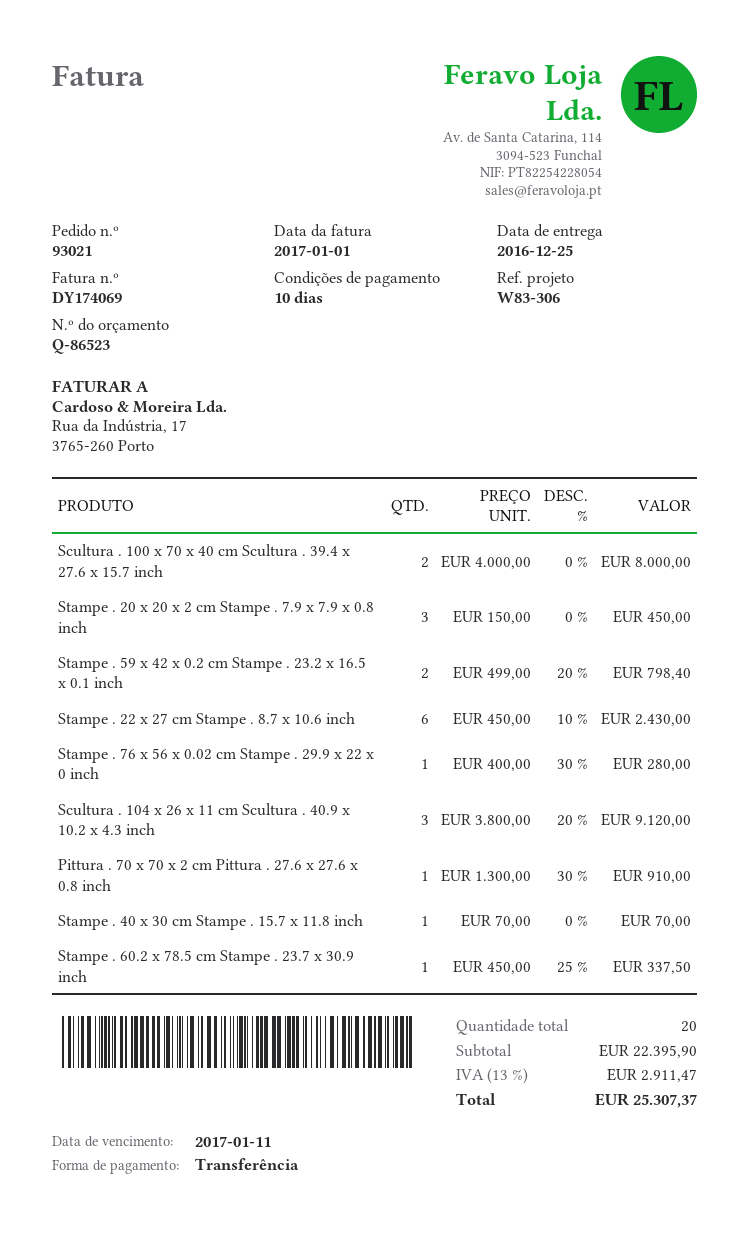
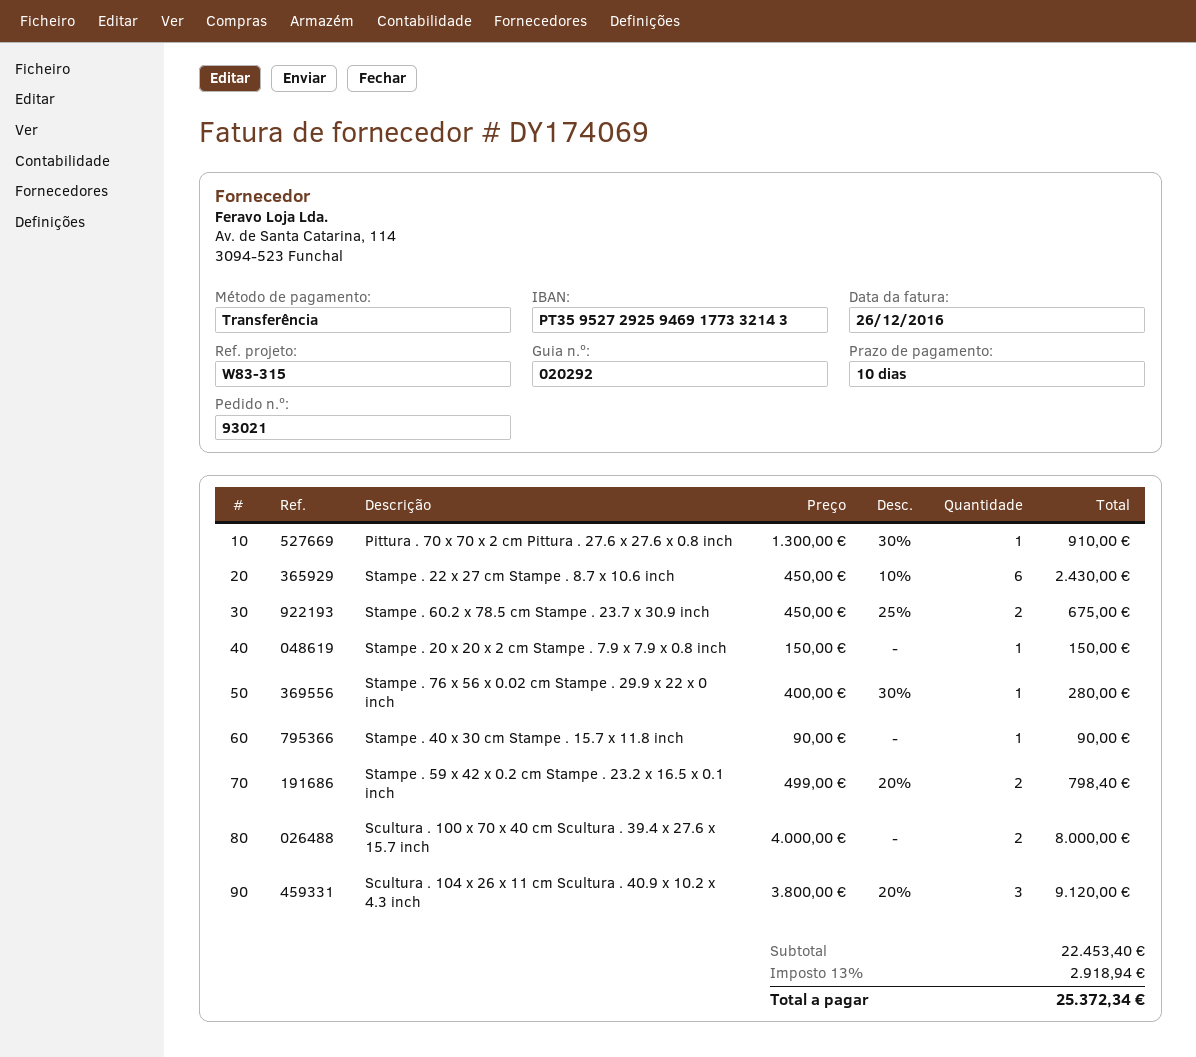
invoice date: 2017-01-01 -> 2016-12-26
reference: W83-306 -> W83-315
Stampe . 20 x 20 x 2 cm Stampe . 7.9 x 7.9 x 0.8 inch: 3 x 150.00 = 450.00 -> 1 x 150.00 = 150.00
Stampe . 40 x 30 cm Stampe . 15.7 x 11.8 inch: 1 x 70.00 = 70.00 -> 1 x 90.00 = 90.00
Stampe . 60.2 x 78.5 cm Stampe . 23.7 x 30.9 inch: 1 x 450.00 - 25% = 337.50 -> 2 x 450.00 - 25% = 675.00
subtotal: 22395.90 -> 22453.40
tax: 13% = 2911.47 -> 13% = 2918.94
total: 25307.37 -> 25372.34

